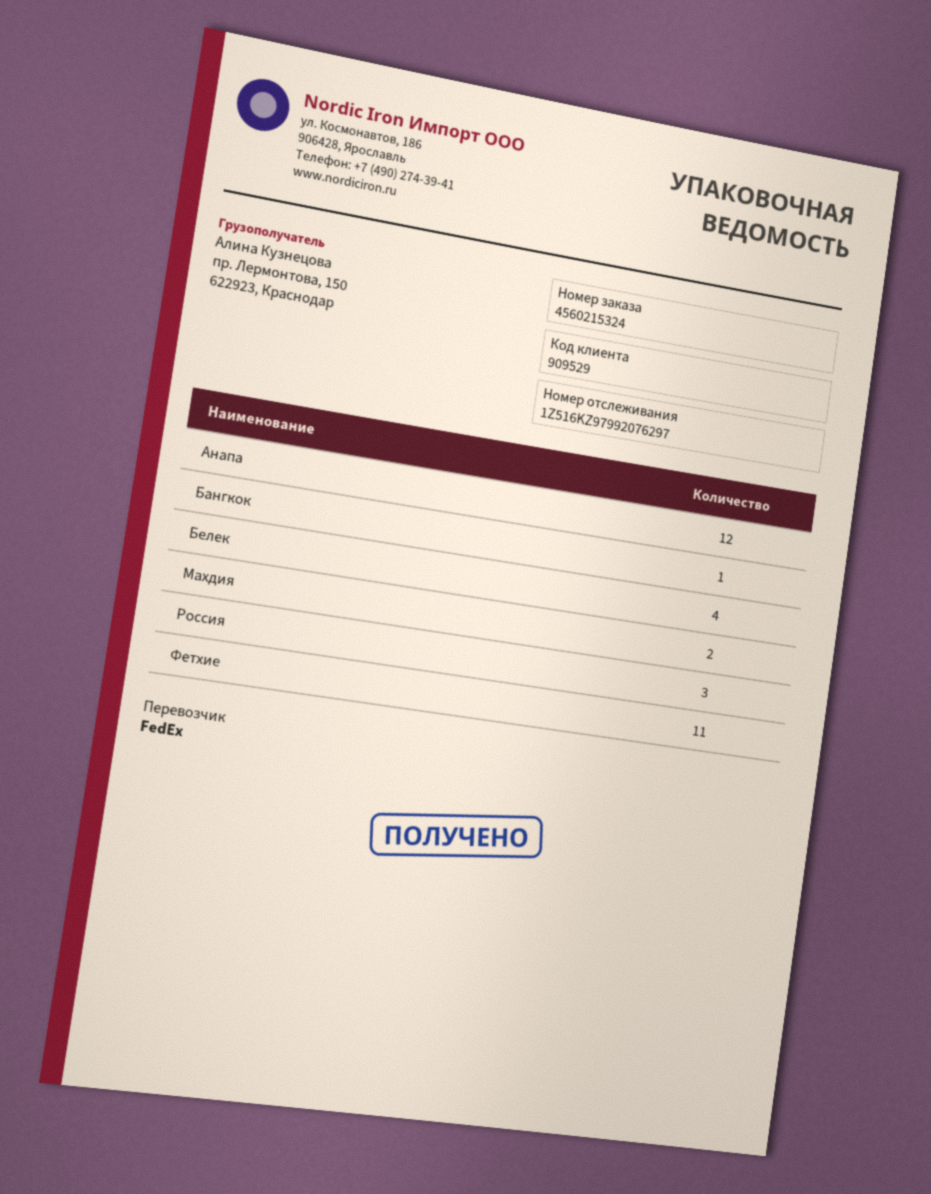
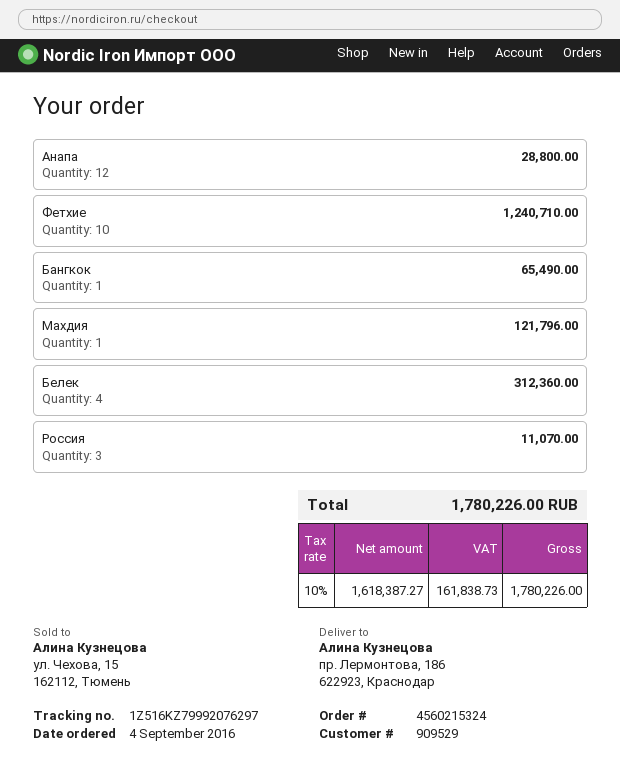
tracking number: 1Z516KZ97992076297 -> 1Z516KZ79992076297
ship to: пр. Лермонтова, 150, 622923, Краснодар -> пр. Лермонтова, 186, 622923, Краснодар
Махдия: 2 -> 1
Фетхие: 11 -> 10

